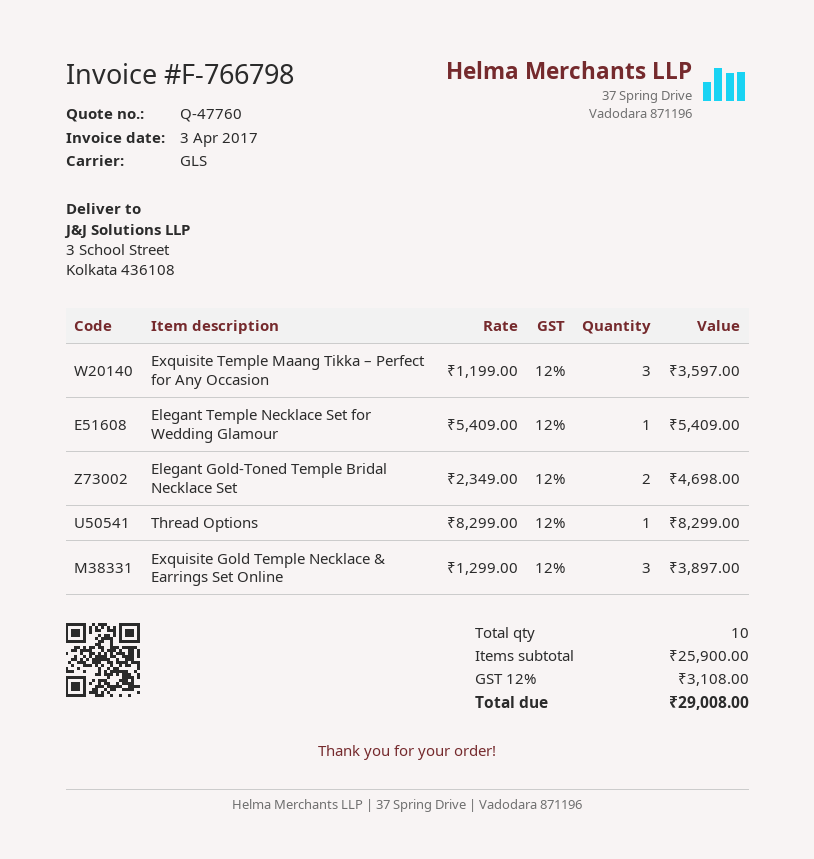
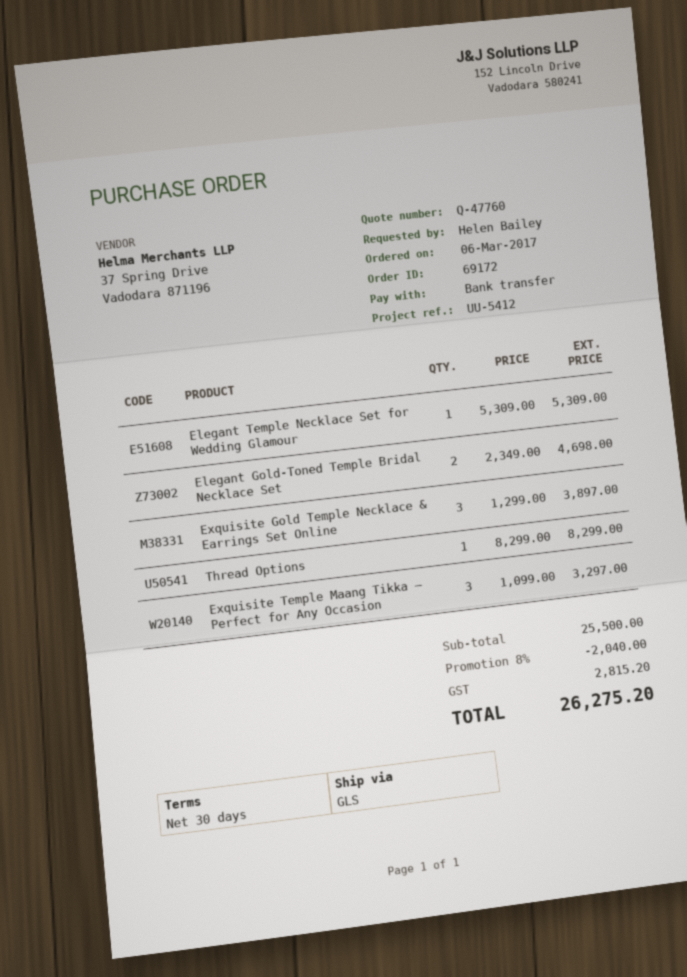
Exquisite Temple Maang Tikka – Perfect for Any Occasion: 3 x 1199.00 = 3597.00 -> 3 x 1099.00 = 3297.00
Elegant Temple Necklace Set for Wedding Glamour: 1 x 5409.00 = 5409.00 -> 1 x 5309.00 = 5309.00
subtotal: 25900.00 -> 25500.00
discount: none -> 8% = 2040.00
tax: 3108.00 -> 2815.20
total: 29008.00 -> 26275.20

